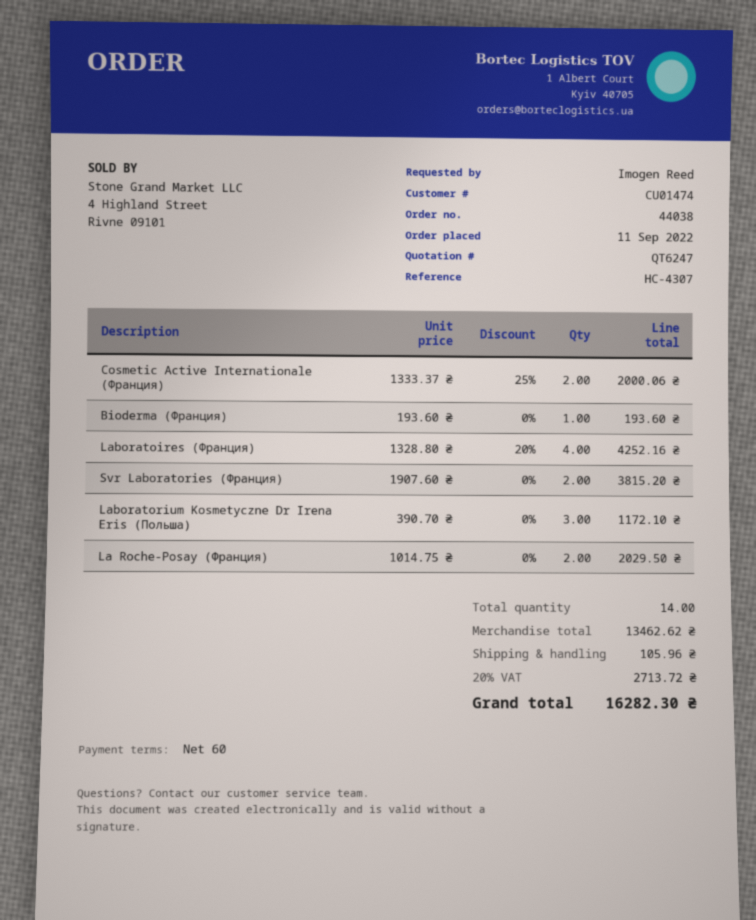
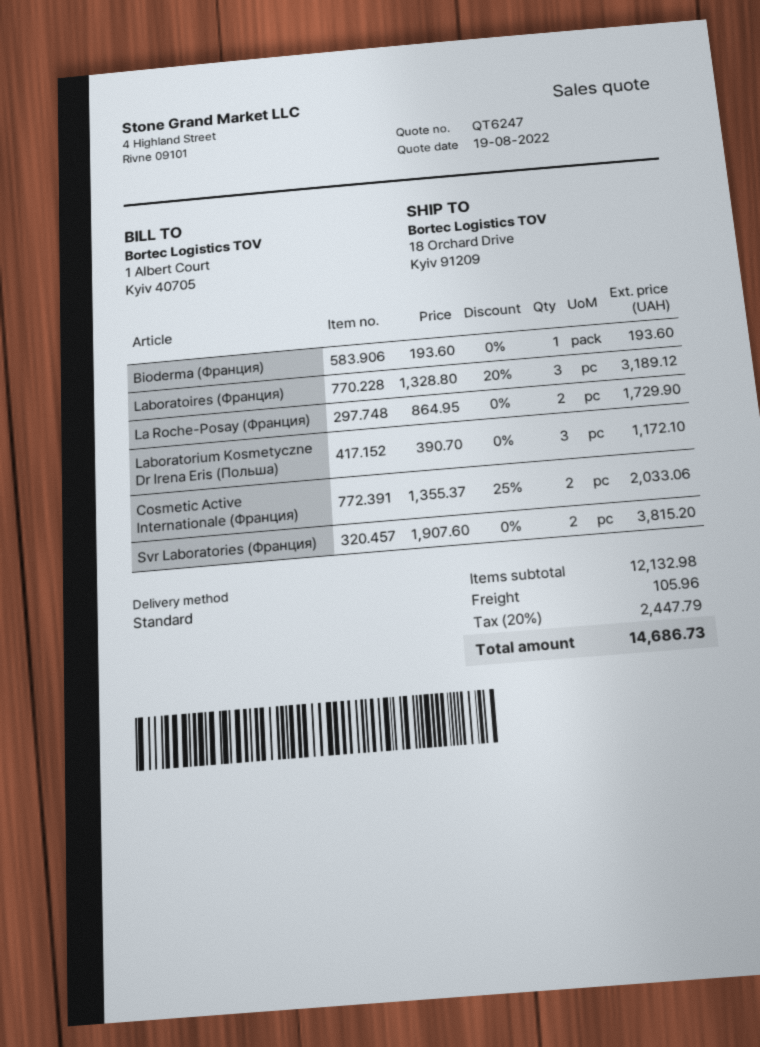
Cosmetic Active Internationale (Франция): 2 x 1333.37 - 25% = 2000.06 -> 2 x 1355.37 - 25% = 2033.06
Laboratoires (Франция): 4 x 1328.80 - 20% = 4252.16 -> 3 x 1328.80 - 20% = 3189.12
La Roche-Posay (Франция): 2 x 1014.75 = 2029.50 -> 2 x 864.95 = 1729.90
subtotal: 13462.62 -> 12132.98
tax: 20% = 2713.72 -> 20% = 2447.79
total: 16282.30 -> 14686.73

